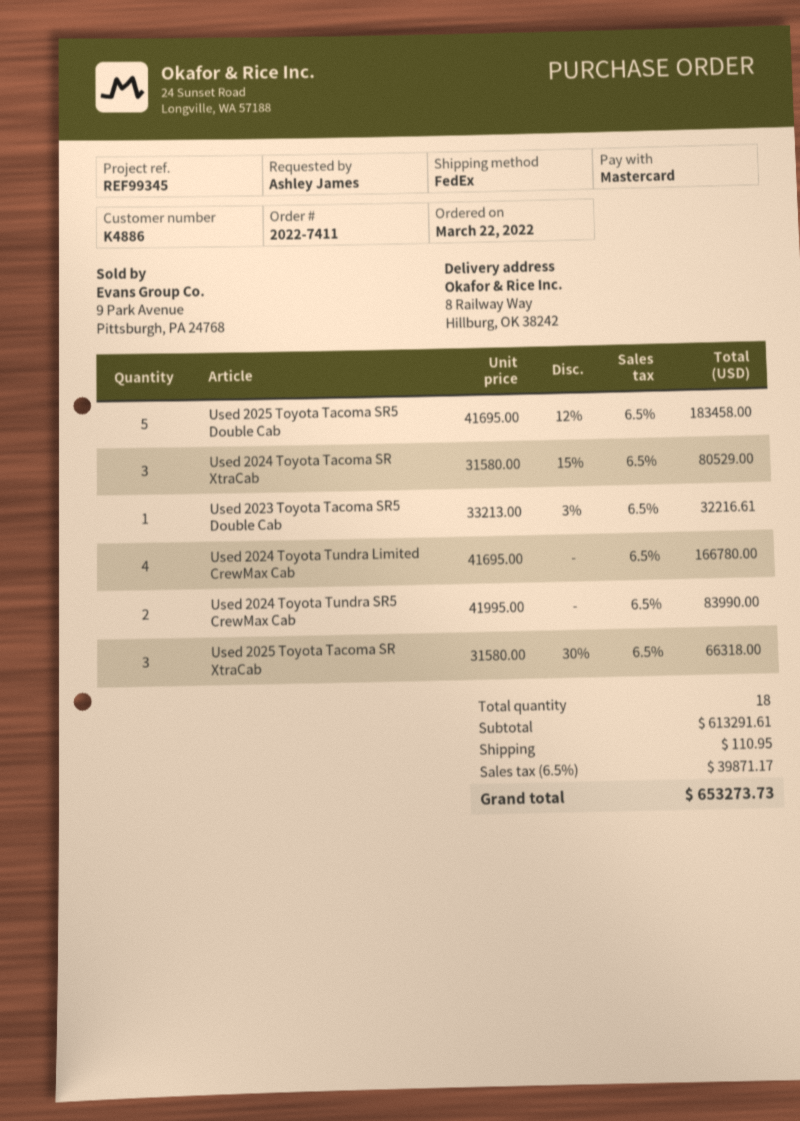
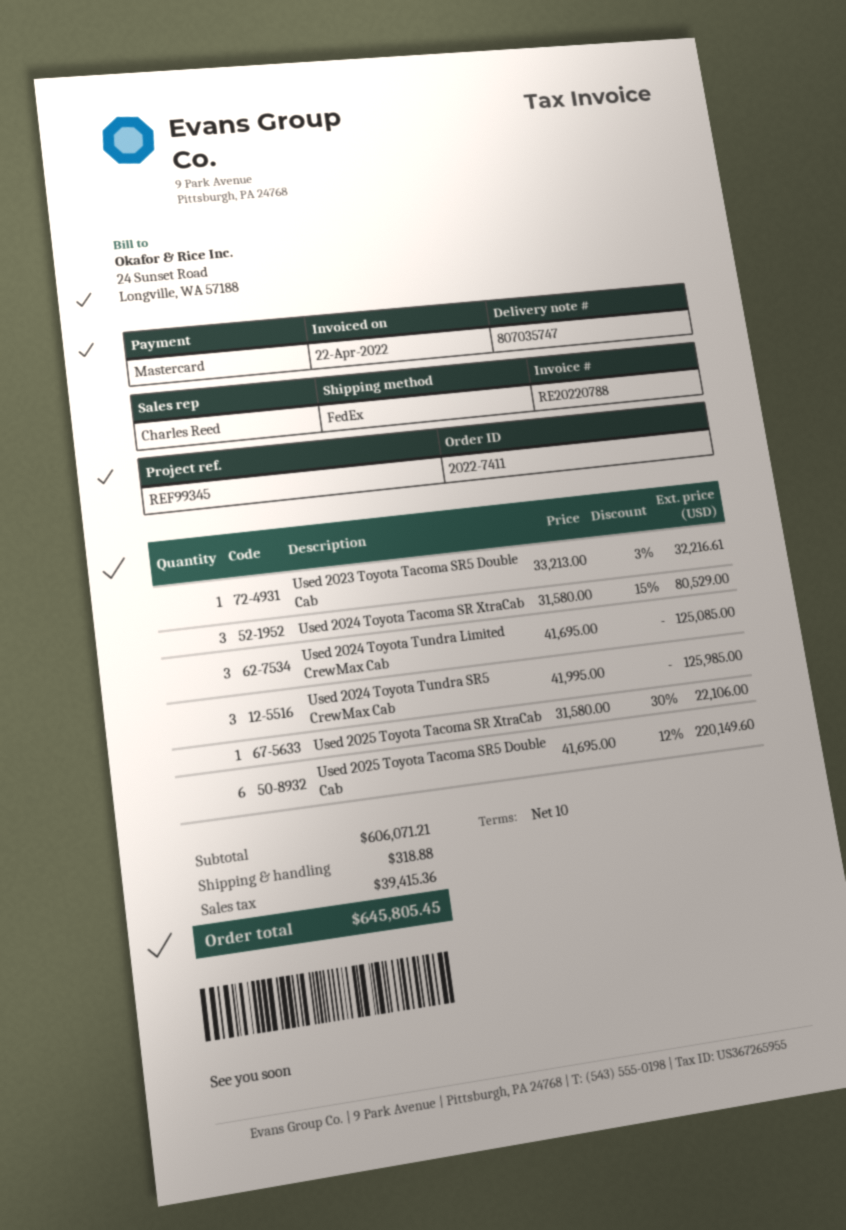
Used 2025 Toyota Tacoma SR5 Double Cab: 5 x 41695.00 - 12% = 183458.00 -> 6 x 41695.00 - 12% = 220149.60
Used 2024 Toyota Tundra Limited CrewMax Cab: 4 x 41695.00 = 166780.00 -> 3 x 41695.00 = 125085.00
Used 2024 Toyota Tundra SR5 CrewMax Cab: 2 x 41995.00 = 83990.00 -> 3 x 41995.00 = 125985.00
Used 2025 Toyota Tacoma SR XtraCab: 3 x 31580.00 - 30% = 66318.00 -> 1 x 31580.00 - 30% = 22106.00
subtotal: 613291.61 -> 606071.21
shipping: 110.95 -> 318.88
tax: 39871.17 -> 39415.36
total: 653273.73 -> 645805.45

